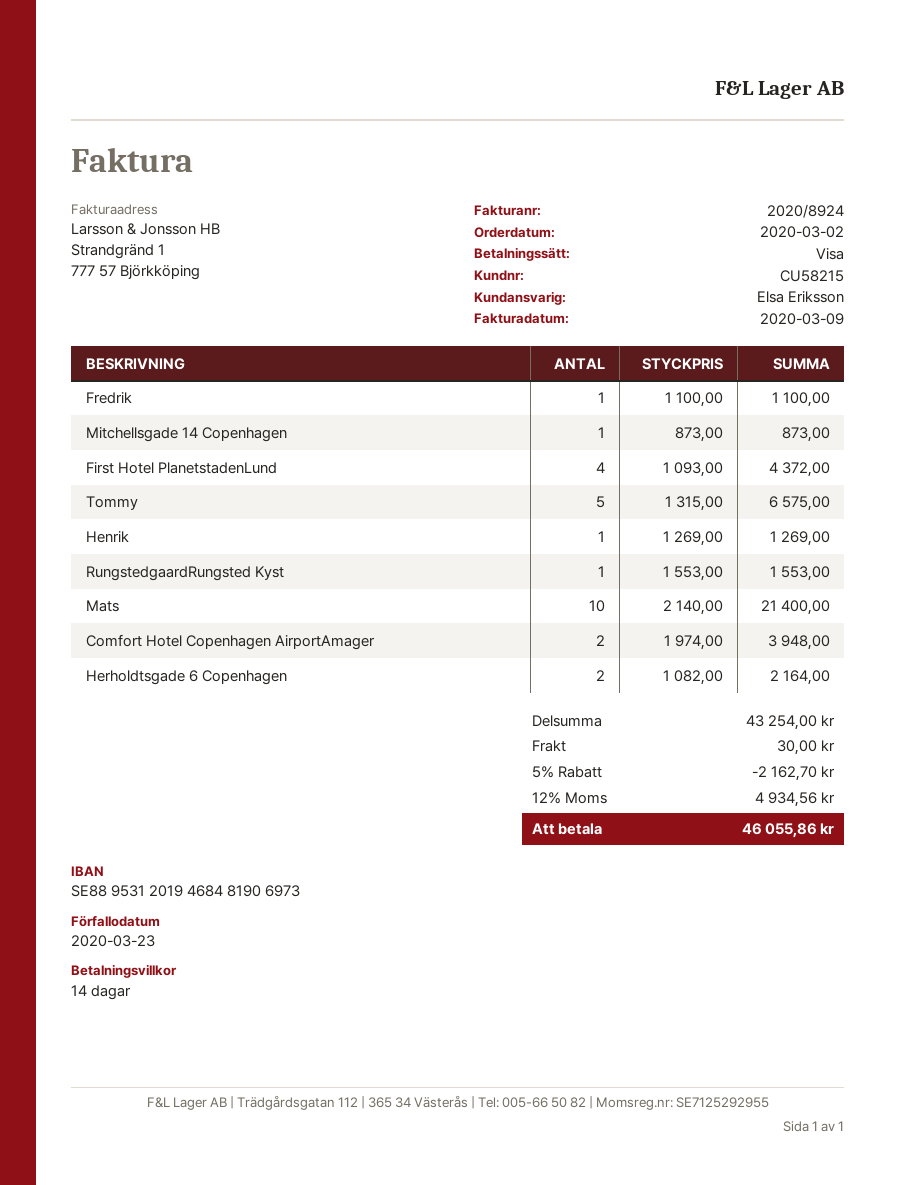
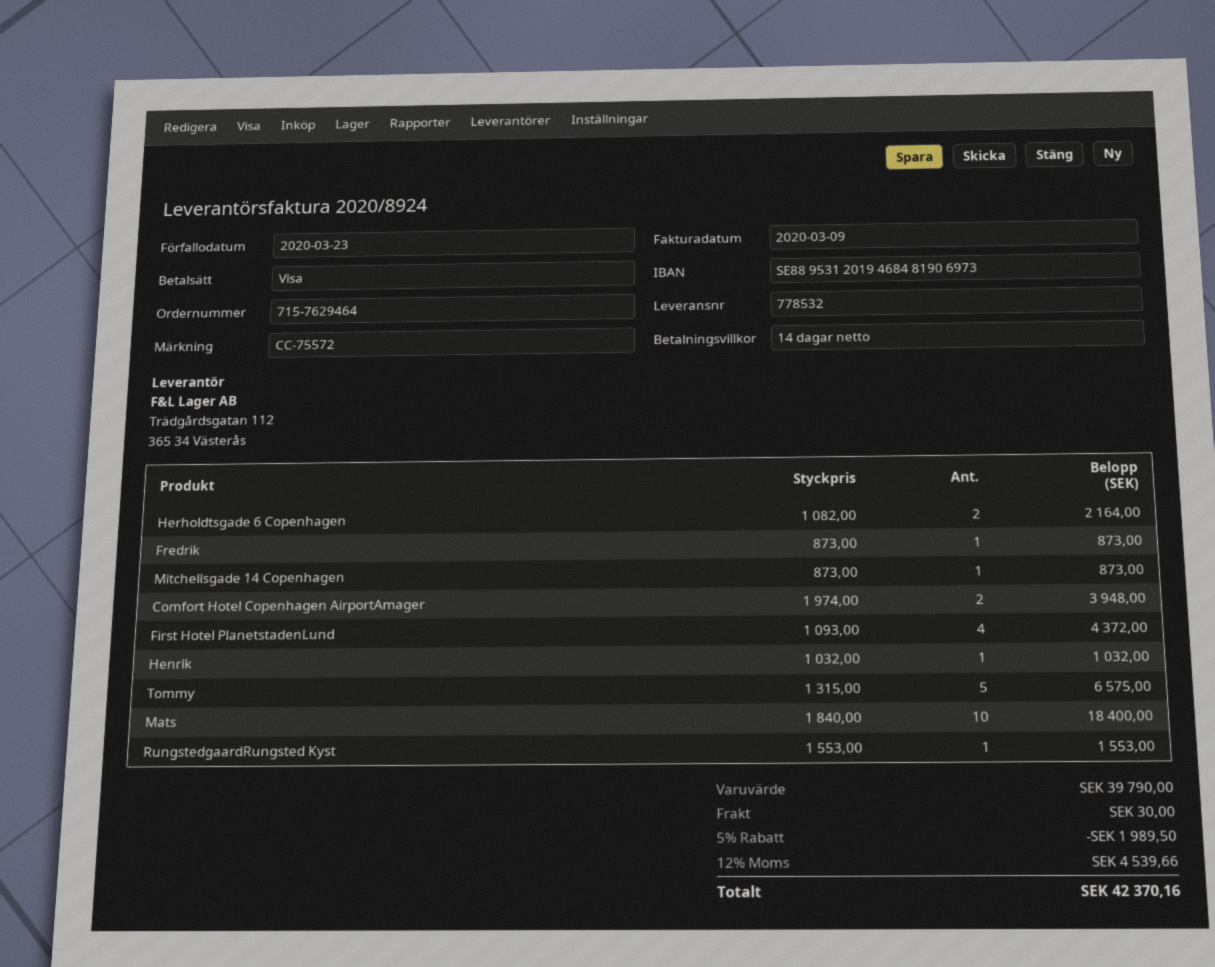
Fredrik: 1 x 1100.00 = 1100.00 -> 1 x 873.00 = 873.00
Henrik: 1 x 1269.00 = 1269.00 -> 1 x 1032.00 = 1032.00
Mats: 10 x 2140.00 = 21400.00 -> 10 x 1840.00 = 18400.00
subtotal: 43254.00 -> 39790.00
discount: 5% = 2162.70 -> 5% = 1989.50
tax: 12% = 4934.56 -> 12% = 4539.66
total: 46055.86 -> 42370.16

